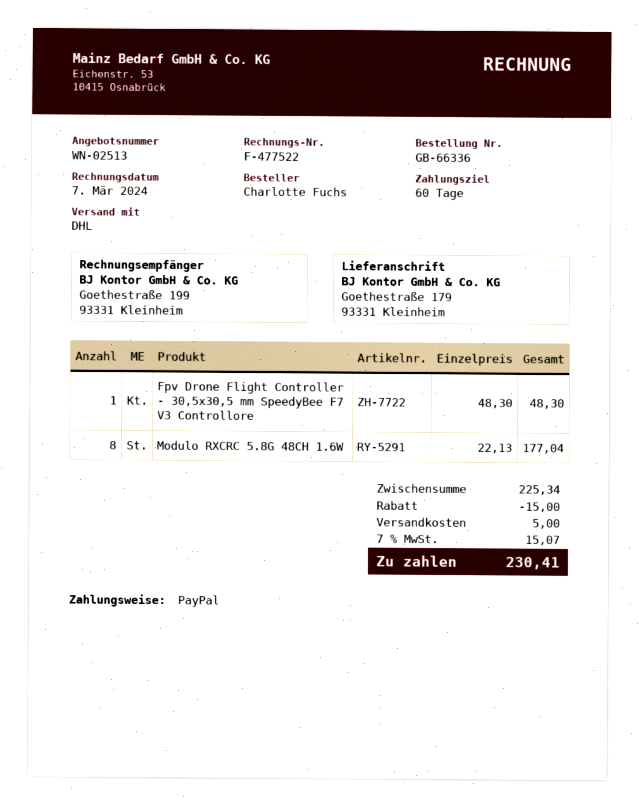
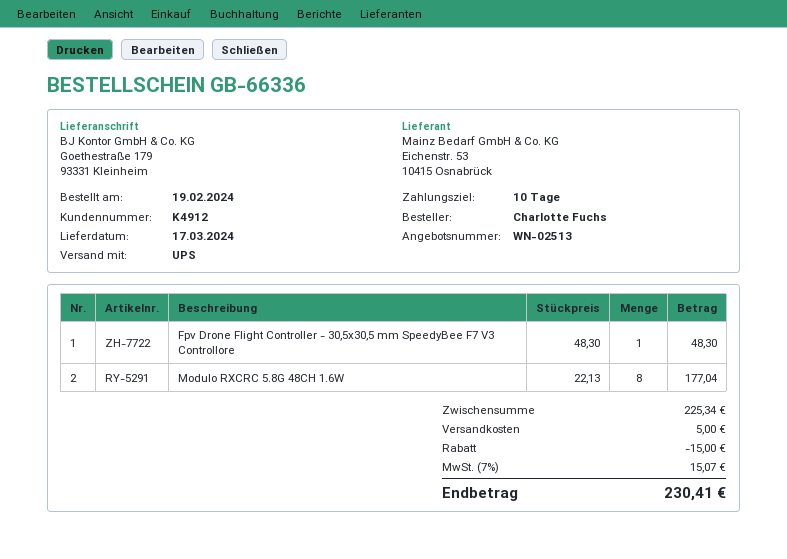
payment terms: 60 days -> 10 days
shipping method: DHL -> UPS

